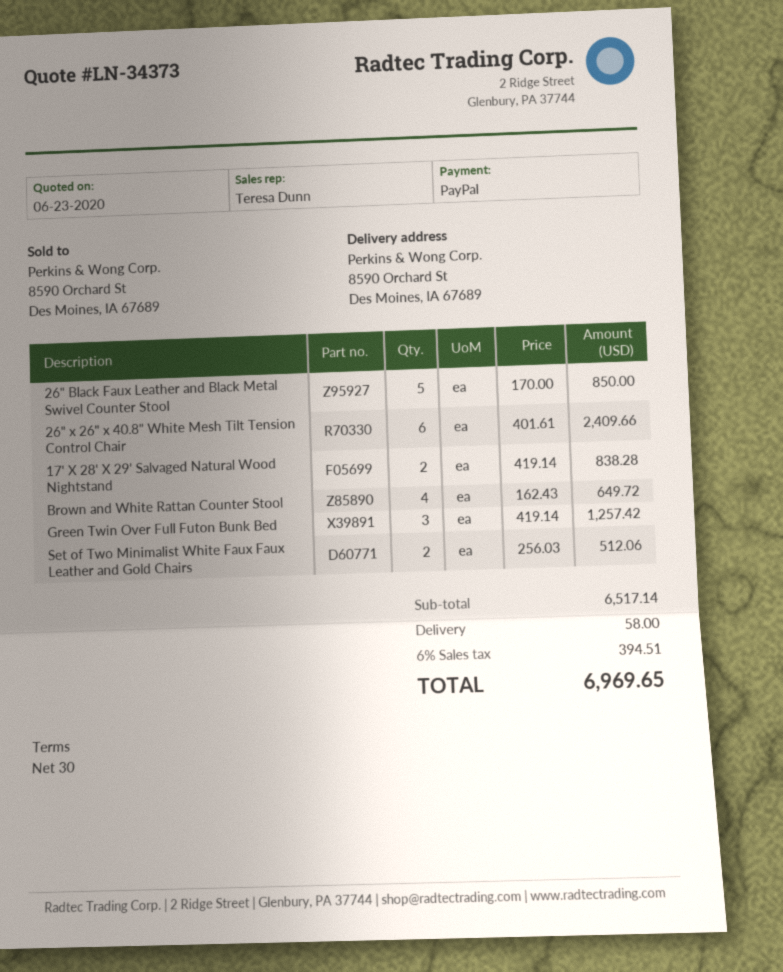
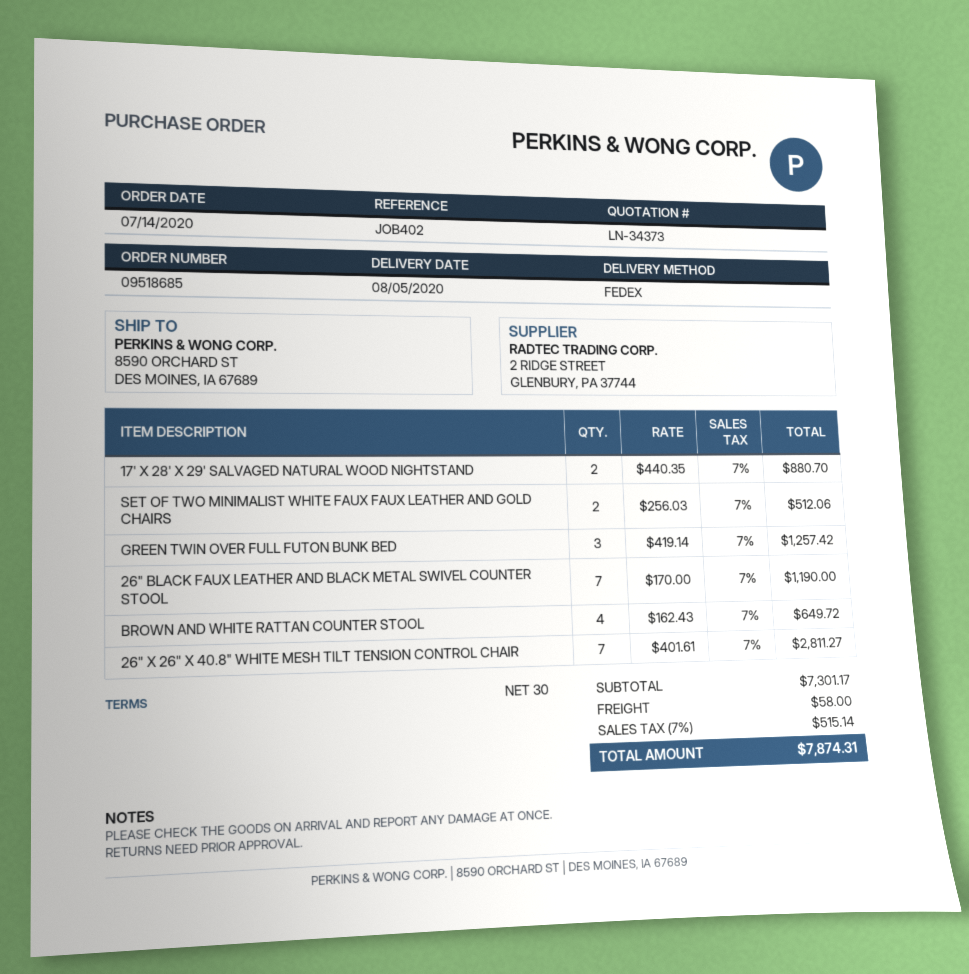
26" Black Faux Leather and Black Metal Swivel Counter Stool: 5 x 170.00 = 850.00 -> 7 x 170.00 = 1190.00
26" x 26" x 40.8" White Mesh Tilt Tension Control Chair: 6 x 401.61 = 2409.66 -> 7 x 401.61 = 2811.27
17' X 28' X 29' Salvaged Natural Wood Nightstand: 2 x 419.14 = 838.28 -> 2 x 440.35 = 880.70
subtotal: 6517.14 -> 7301.17
tax: 6% = 394.51 -> 7% = 515.14
total: 6969.65 -> 7874.31

